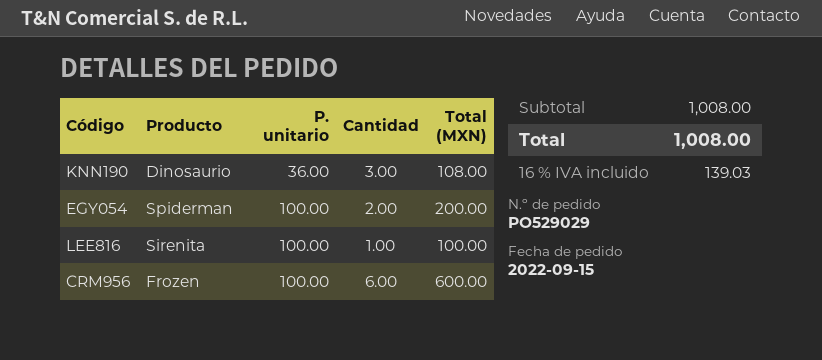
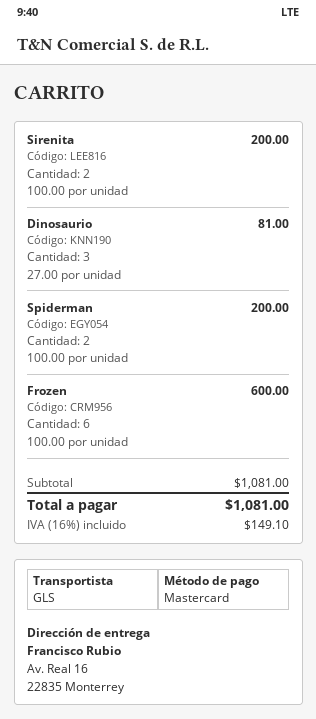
Dinosaurio: 3 x 36.00 = 108.00 -> 3 x 27.00 = 81.00
Sirenita: 1 x 100.00 = 100.00 -> 2 x 100.00 = 200.00
subtotal: 1008.00 -> 1081.00
tax: 16% = 139.03 -> 16% = 149.10
total: 1008.00 -> 1081.00

